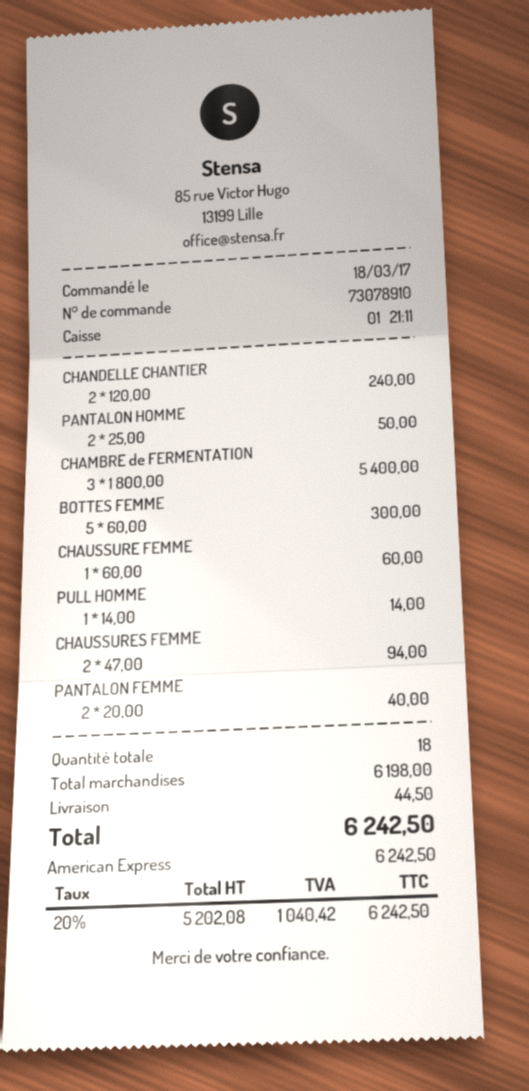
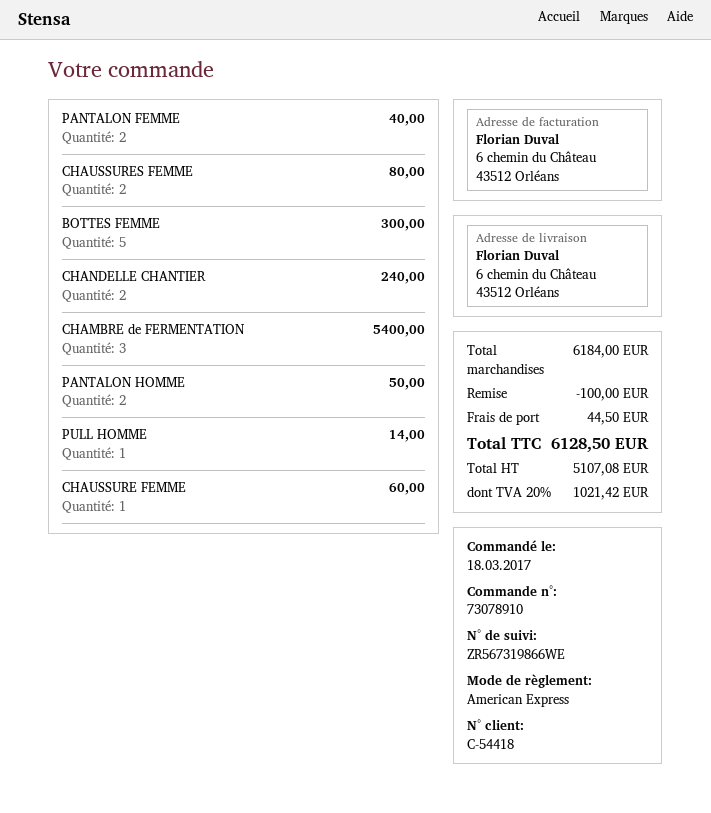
CHAUSSURES FEMME: 2 for 94.00 -> 2 for 80.00
subtotal: 6198.00 -> 6184.00
discount: none -> 100.00
net: 5202.08 -> 5107.08
tax: 20% = 1040.42 -> 20% = 1021.42
total: 6242.50 -> 6128.50

